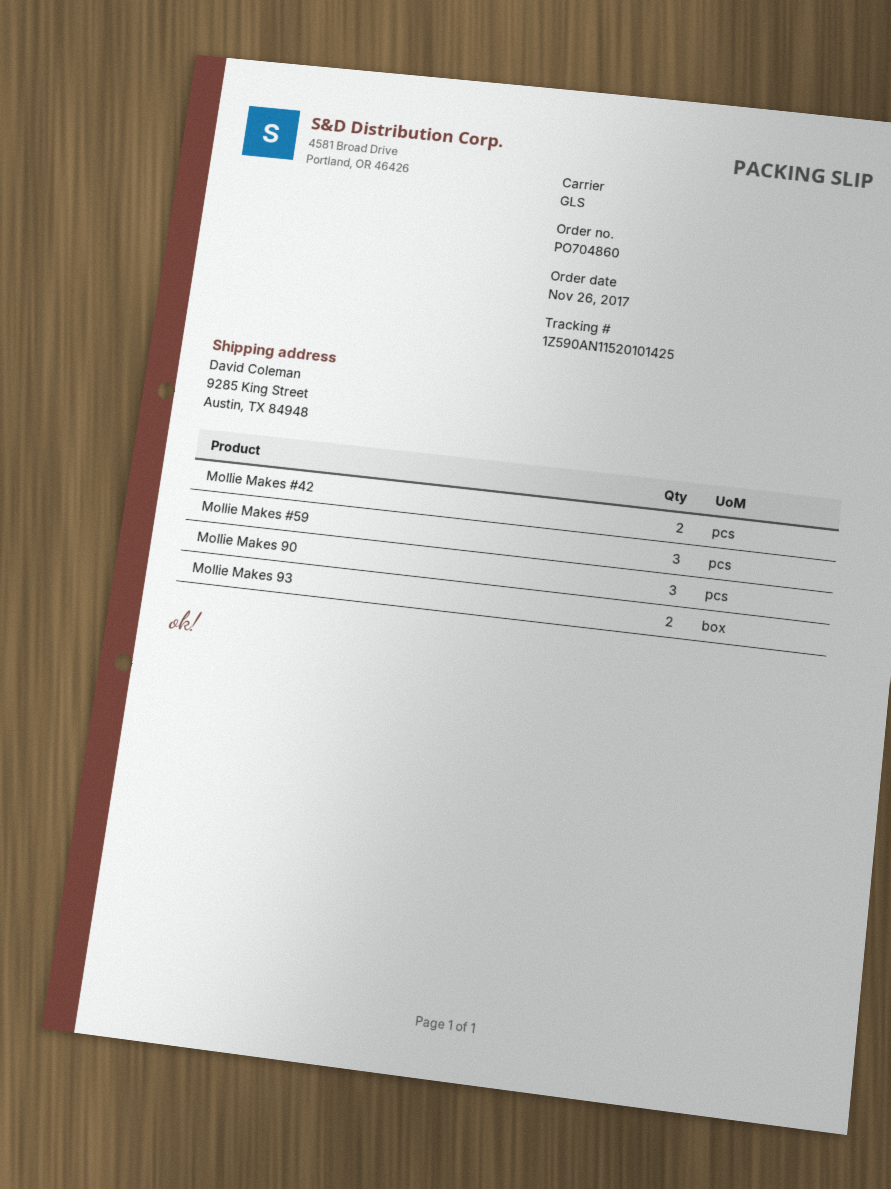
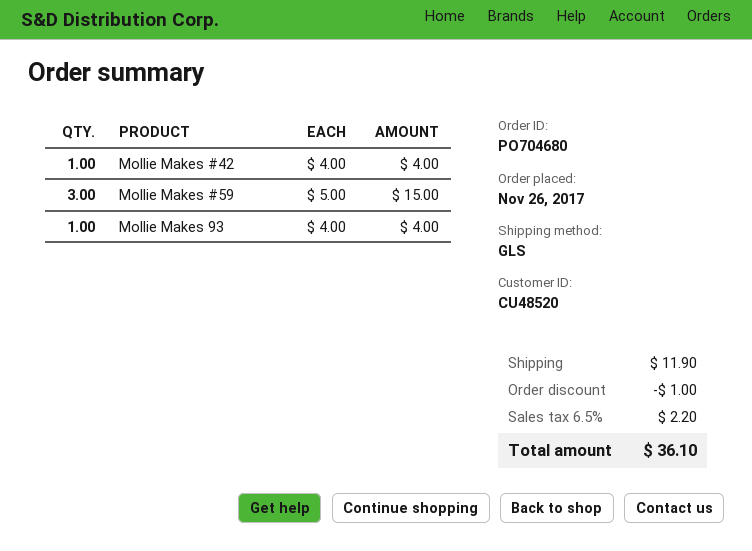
order number: PO704860 -> PO704680
Mollie Makes #42: 2 -> 1
Mollie Makes 90: 3 -> none
Mollie Makes 93: 2 -> 1

